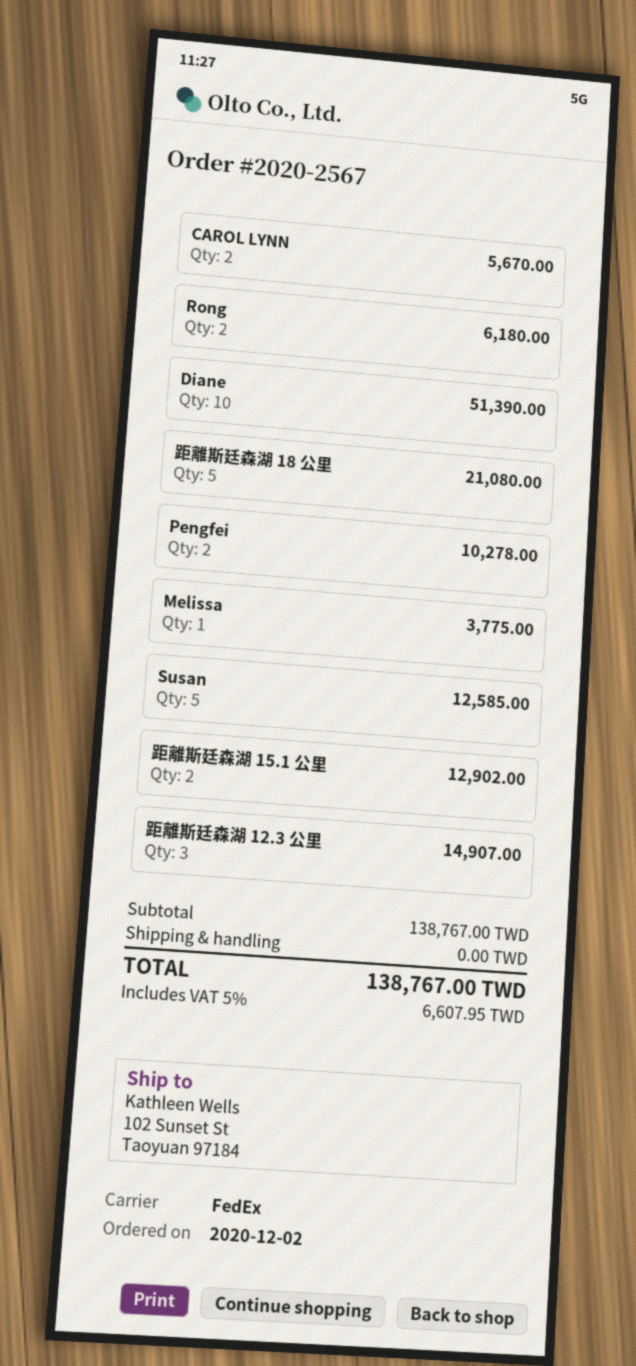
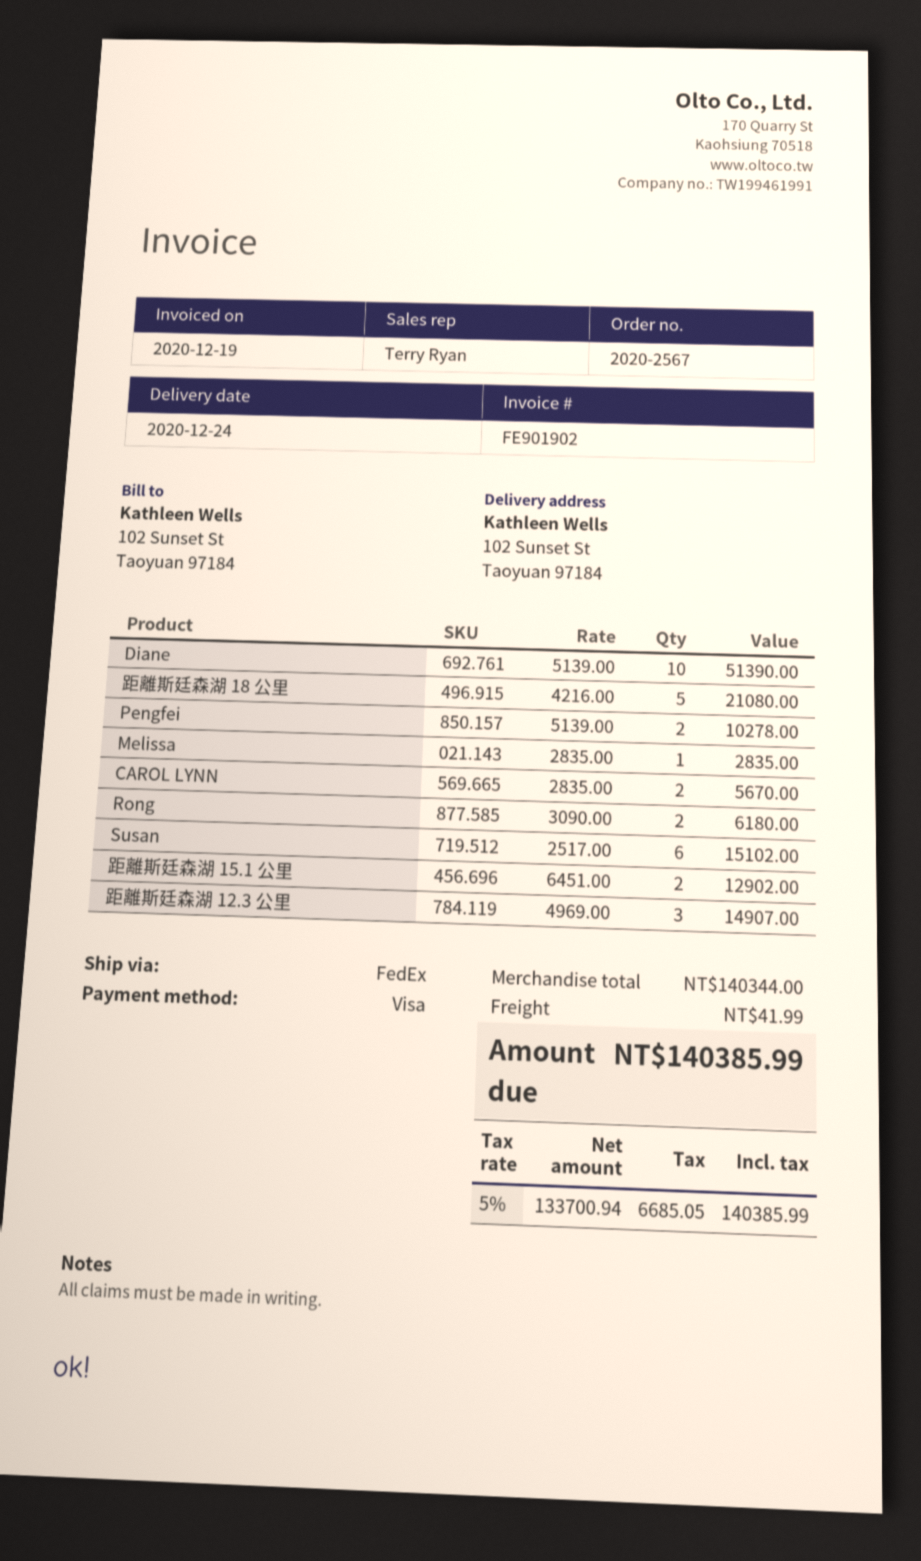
Melissa: 1 for 3775.00 -> 1 for 2835.00
Susan: 5 for 12585.00 -> 6 for 15102.00
subtotal: 138767.00 -> 140344.00
shipping: 0.00 -> 41.99
tax: 5% = 6607.95 -> 5% = 6685.05
total: 138767.00 -> 140385.99

